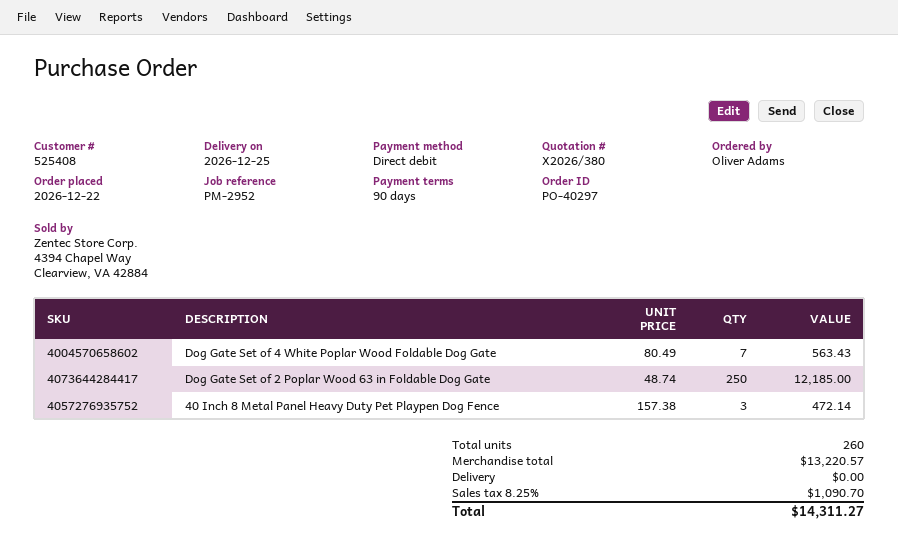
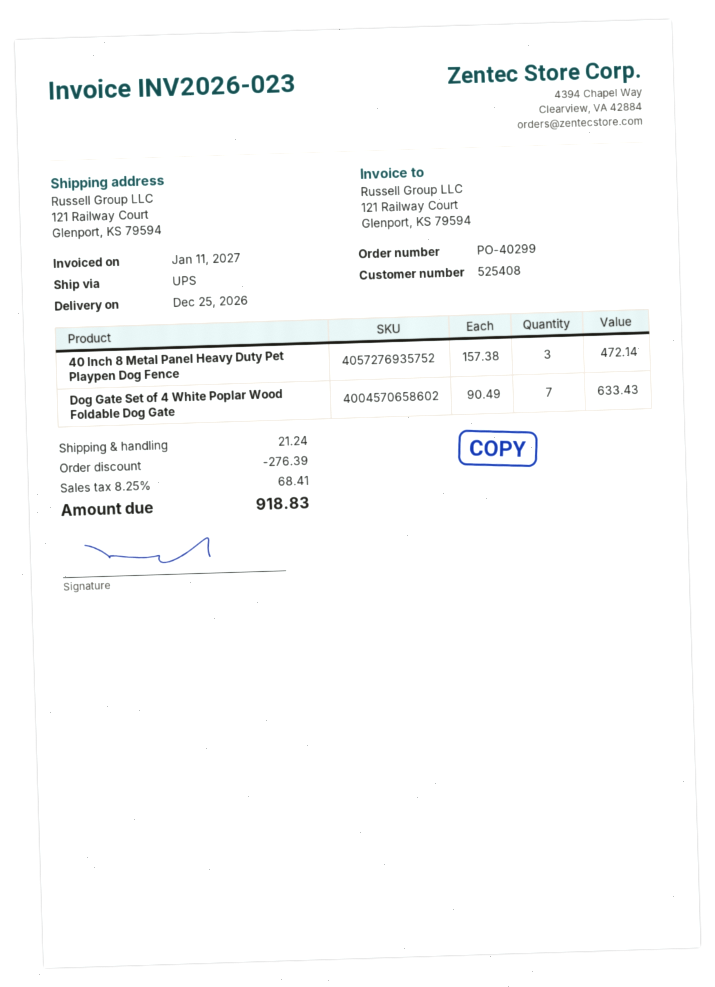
order number: PO-40297 -> PO-40299
Dog Gate Set of 4 White Poplar Wood Foldable Dog Gate: 7 x 80.49 = 563.43 -> 7 x 90.49 = 633.43
Dog Gate Set of 2 Poplar Wood 63 in Foldable Dog Gate: 250 x 48.74 = 12185.00 -> none
discount: none -> 276.39
shipping: 0.00 -> 21.24
tax: 8.25% = 1090.70 -> 8.25% = 68.41
total: 14311.27 -> 918.83

